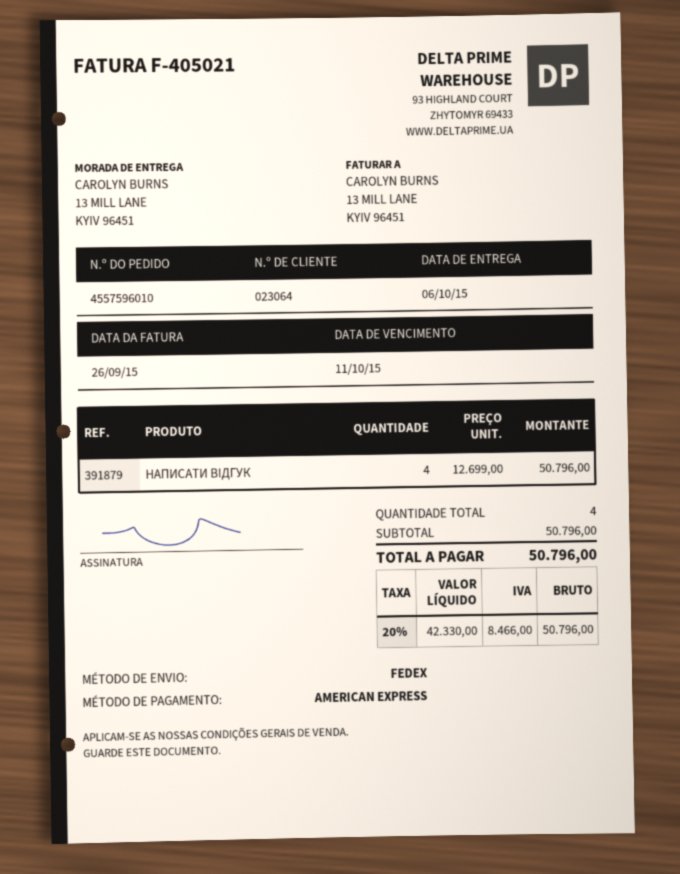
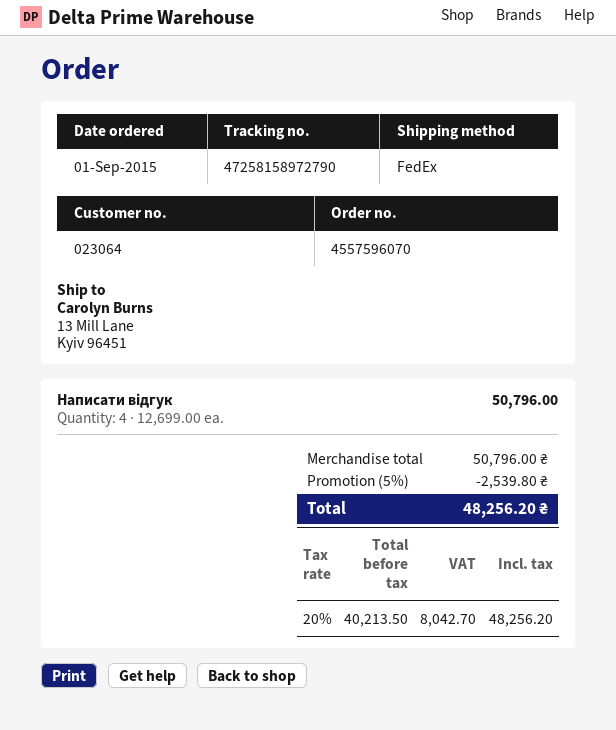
order number: 4557596010 -> 4557596070
discount: none -> 5% = 2539.80
net: 42330.00 -> 40213.50
tax: 20% = 8466.00 -> 20% = 8042.70
total: 50796.00 -> 48256.20

